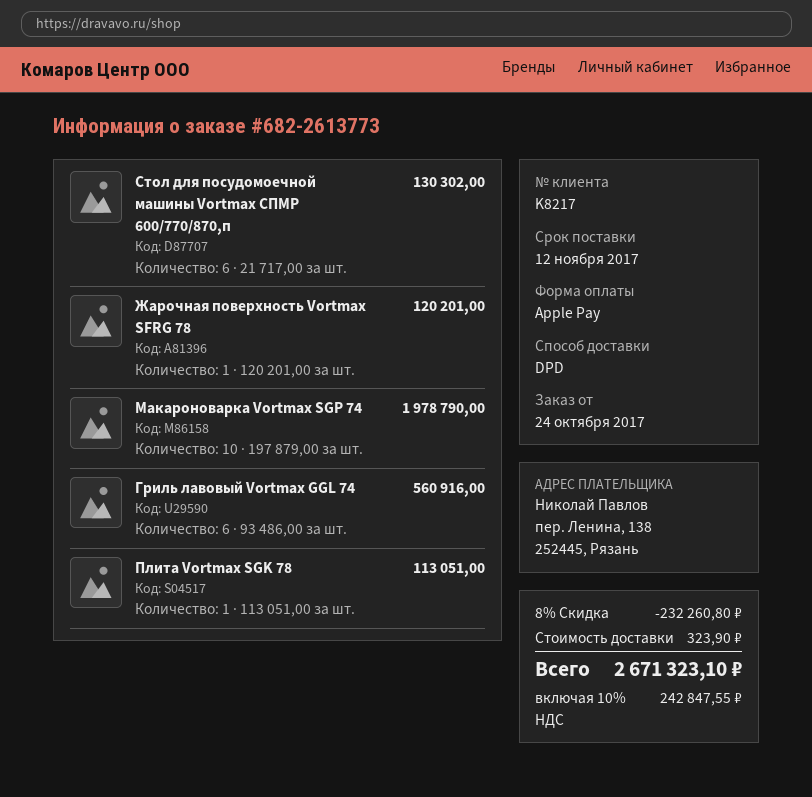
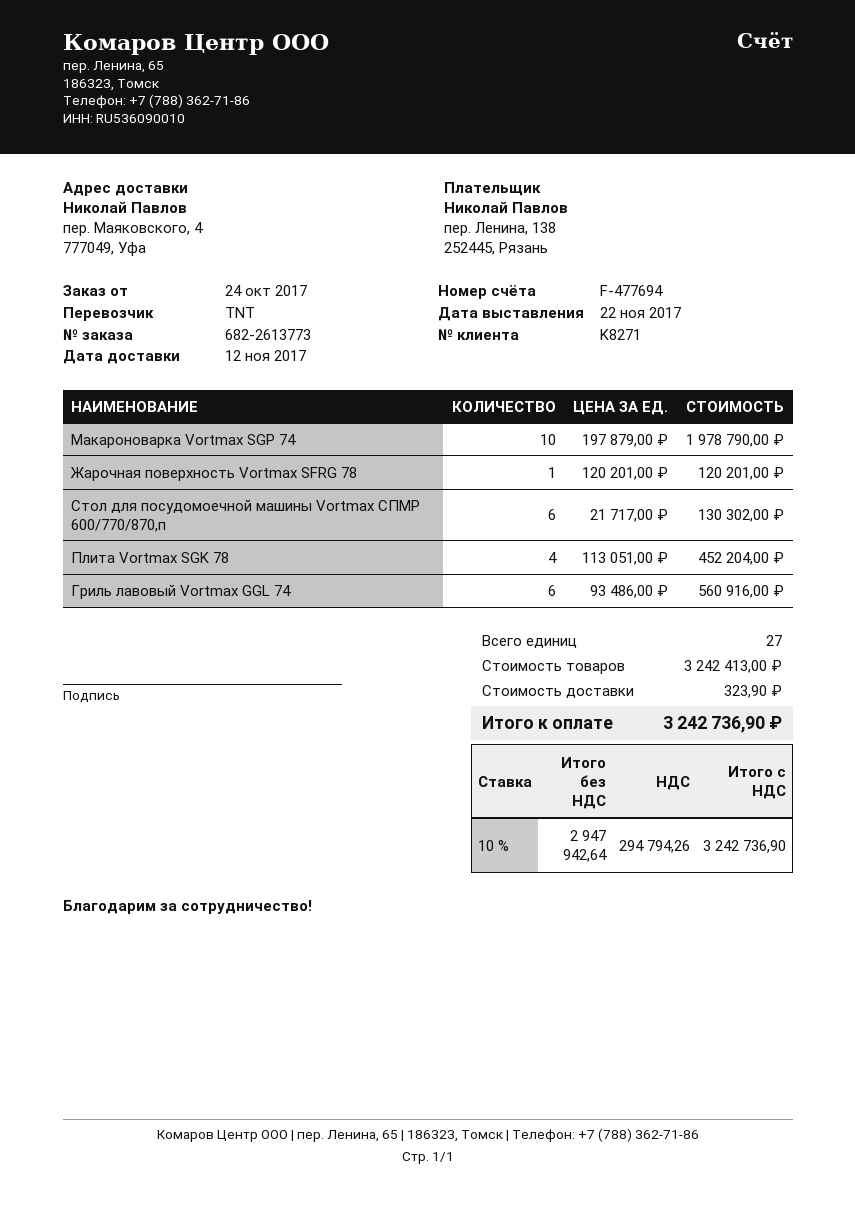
customer number: K8217 -> K8271
shipping method: DPD -> TNT
Плита Vortmax SGK 78: 1 x 113051.00 = 113051.00 -> 4 x 113051.00 = 452204.00
discount: 8% = 232260.80 -> none
tax: 10% = 242847.55 -> 10% = 294794.26
total: 2671323.10 -> 3242736.90

